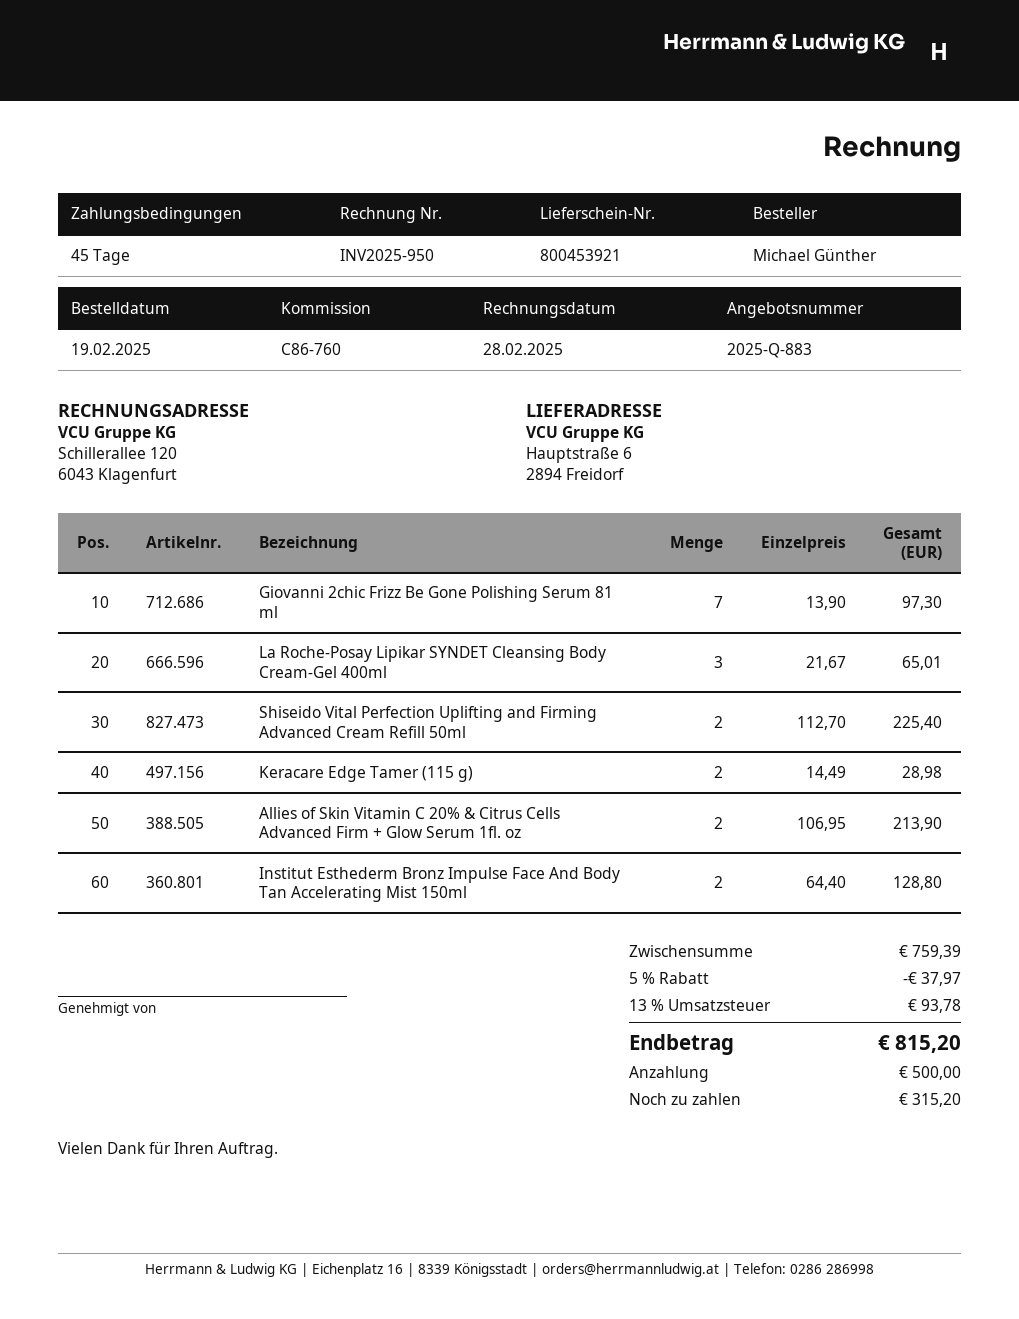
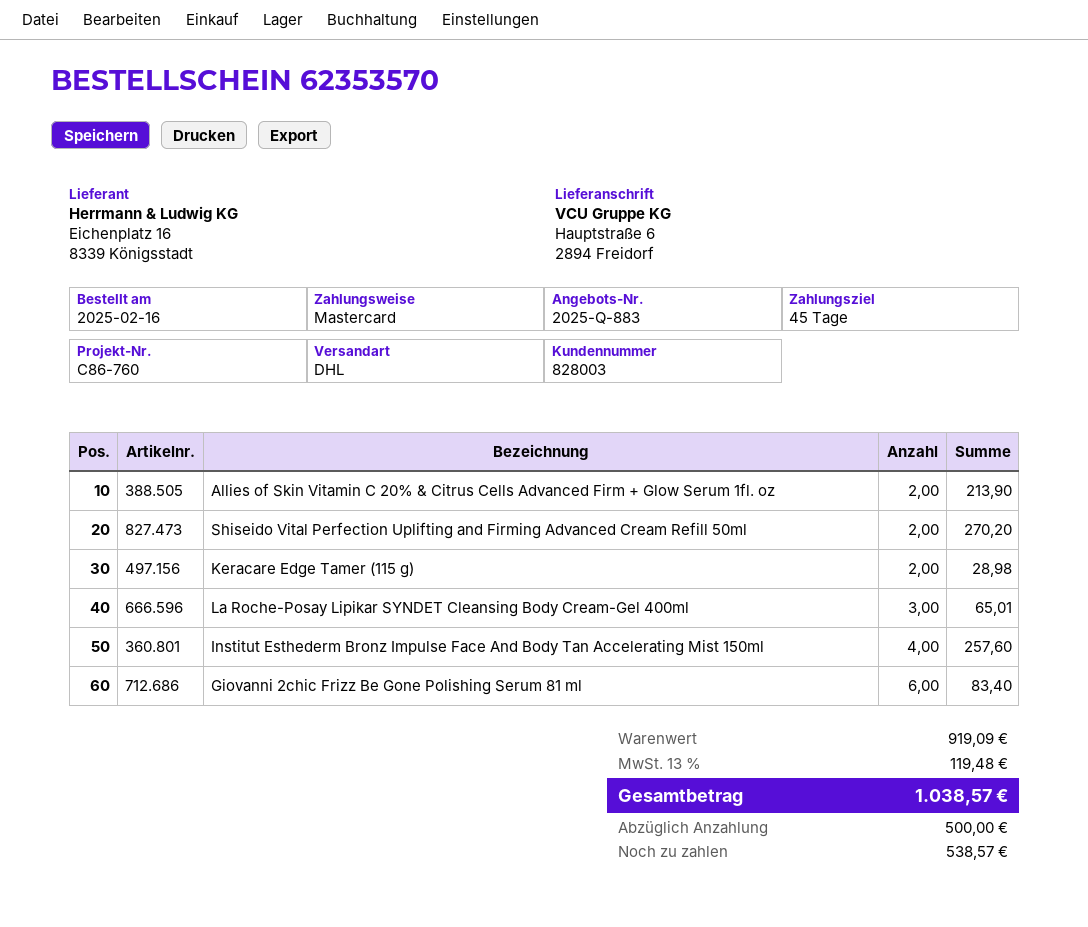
order date: 2025-02-19 -> 2025-02-16
Giovanni 2chic Frizz Be Gone Polishing Serum 81 ml: 7 for 97.30 -> 6 for 83.40
Shiseido Vital Perfection Uplifting and Firming Advanced Cream Refill 50ml: 2 for 225.40 -> 2 for 270.20
Institut Esthederm Bronz Impulse Face And Body Tan Accelerating Mist 150ml: 2 for 128.80 -> 4 for 257.60
subtotal: 759.39 -> 919.09
discount: 5% = 37.97 -> none
tax: 13% = 93.78 -> 13% = 119.48
total: 815.20 -> 1038.57
balance: 315.20 -> 538.57

